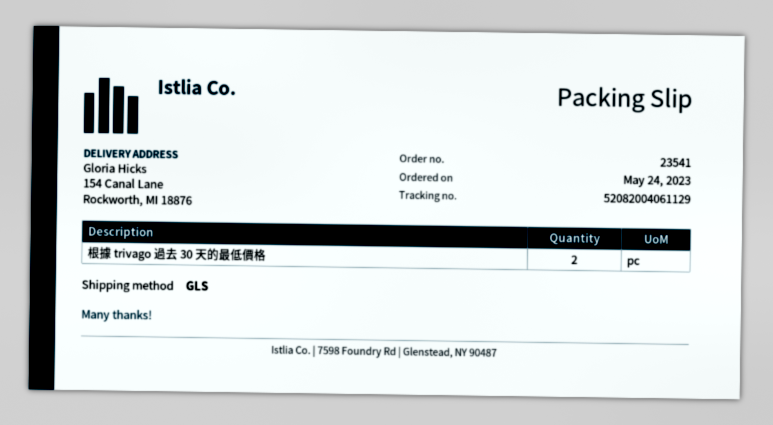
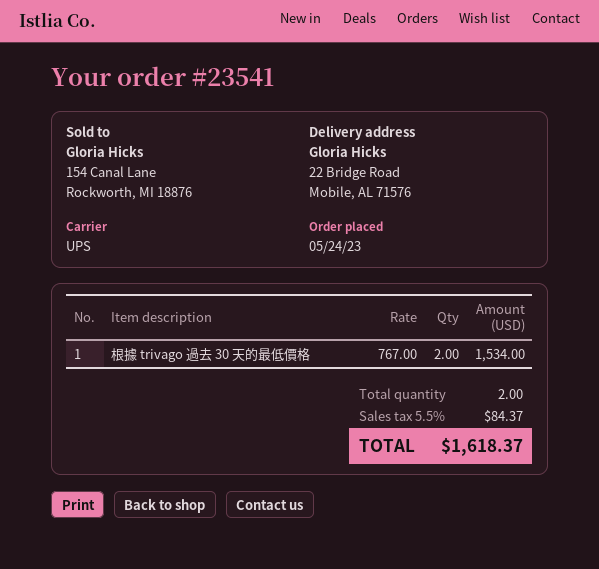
shipping method: GLS -> UPS
ship to: 154 Canal Lane, Rockworth, MI 18876 -> 22 Bridge Road, Mobile, AL 71576

